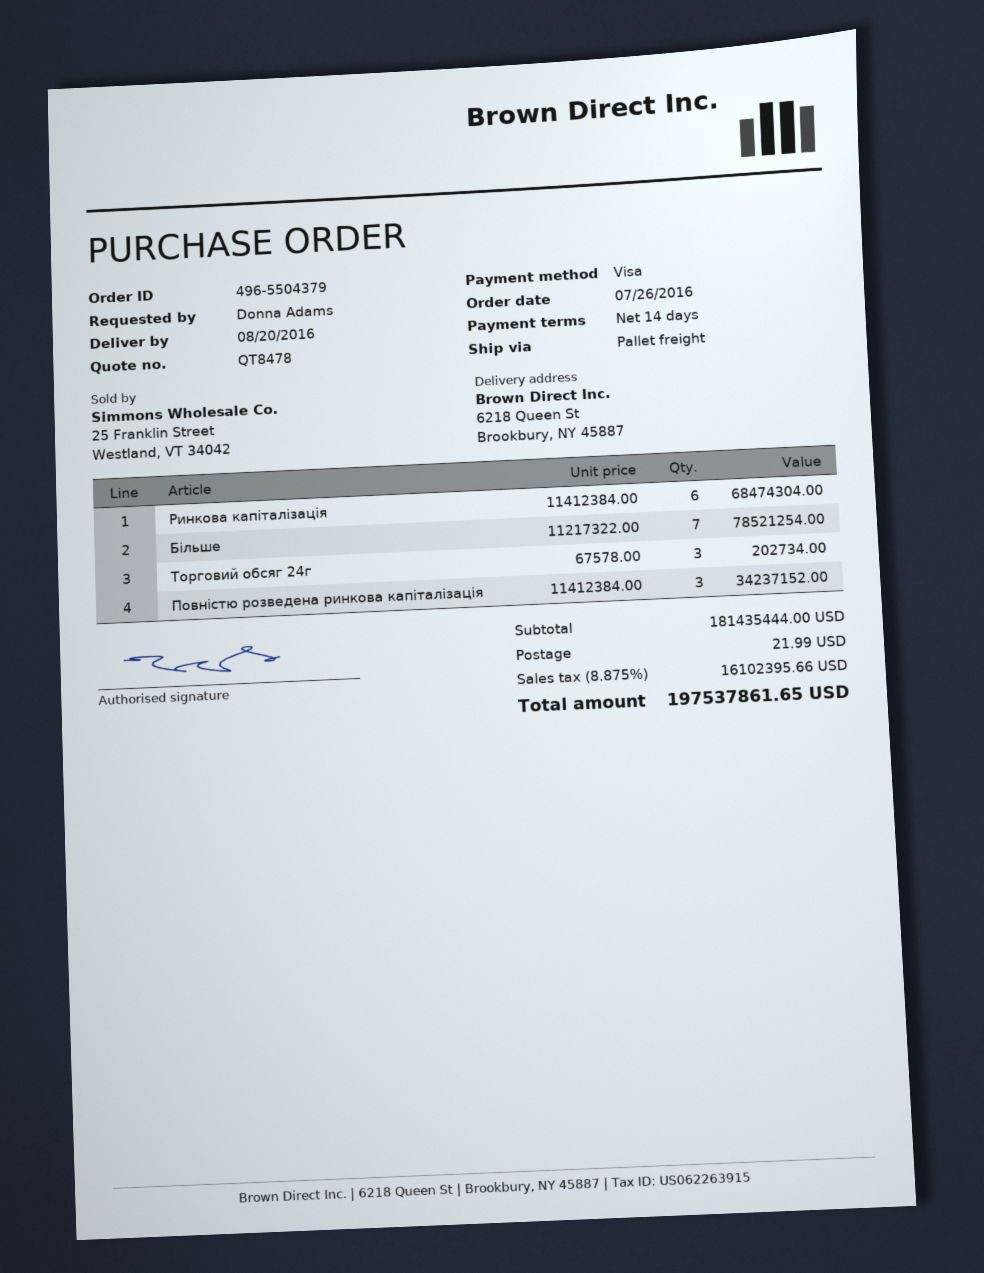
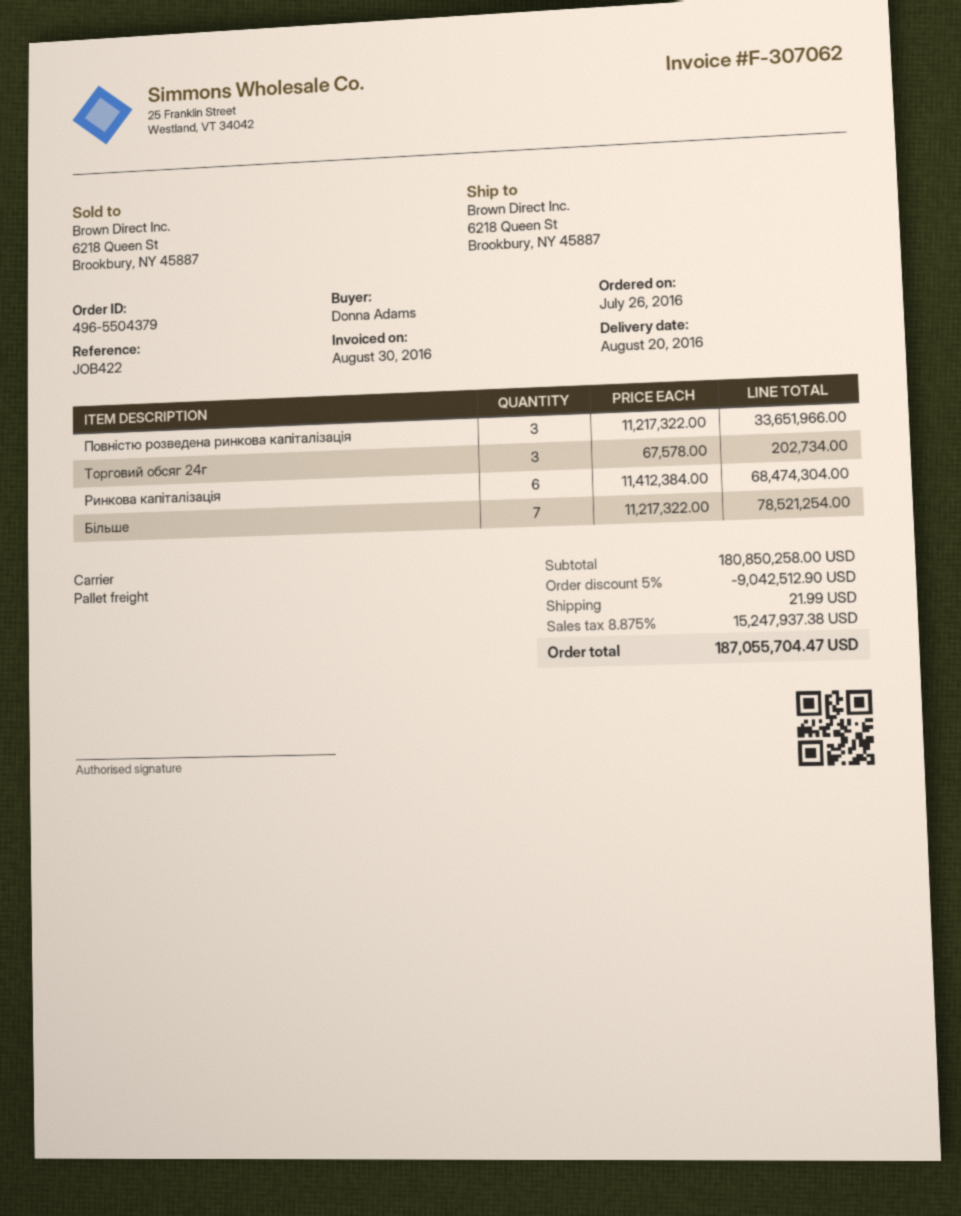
Повністю розведена ринкова капіталізація: 3 x 11412384.00 = 34237152.00 -> 3 x 11217322.00 = 33651966.00
subtotal: 181435444.00 -> 180850258.00
discount: none -> 5% = 9042512.90
tax: 8.875% = 16102395.66 -> 8.875% = 15247937.38
total: 197537861.65 -> 187055704.47

